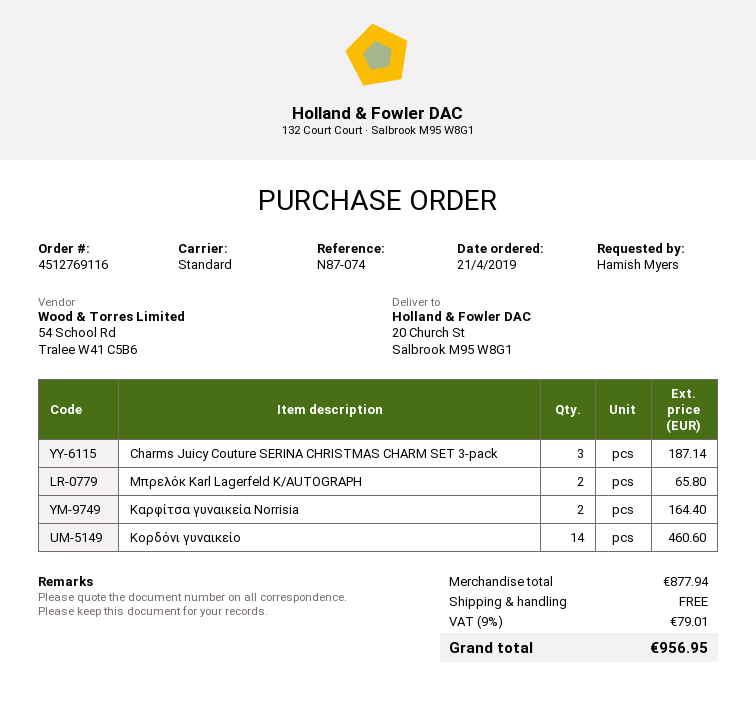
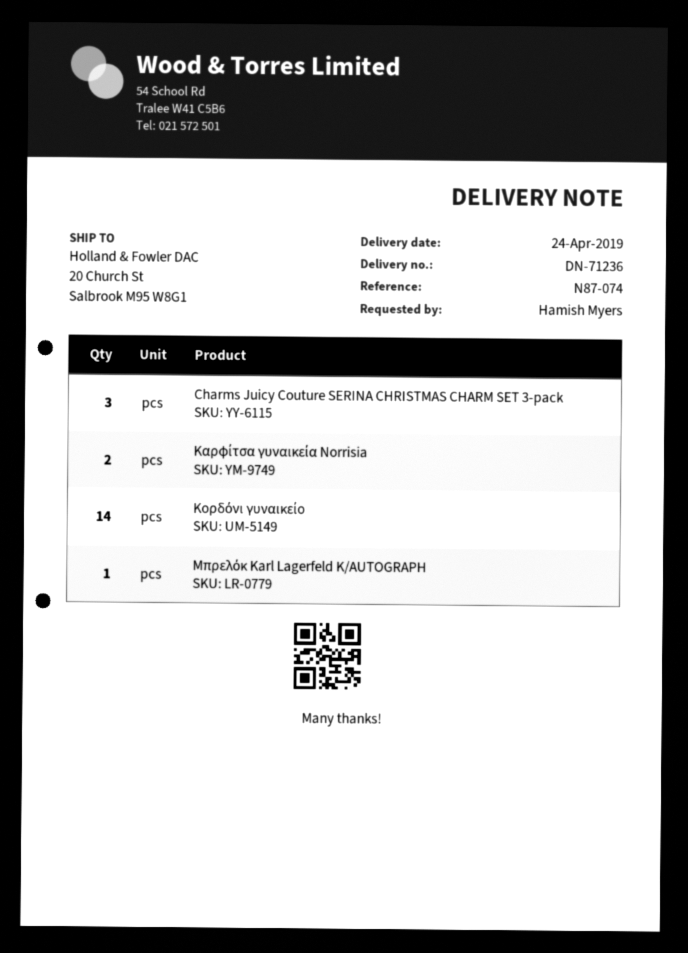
Μπρελόκ Karl Lagerfeld K/AUTOGRAPH: 2 -> 1

